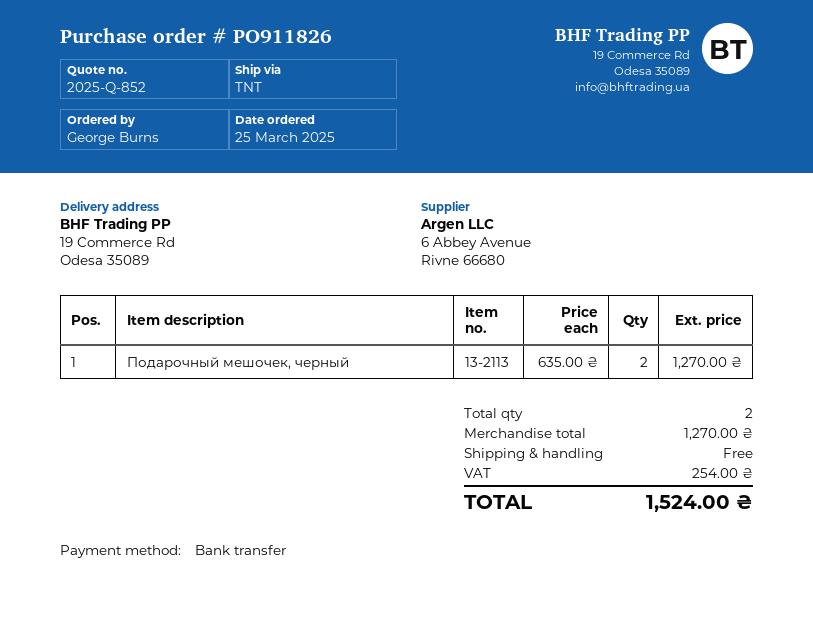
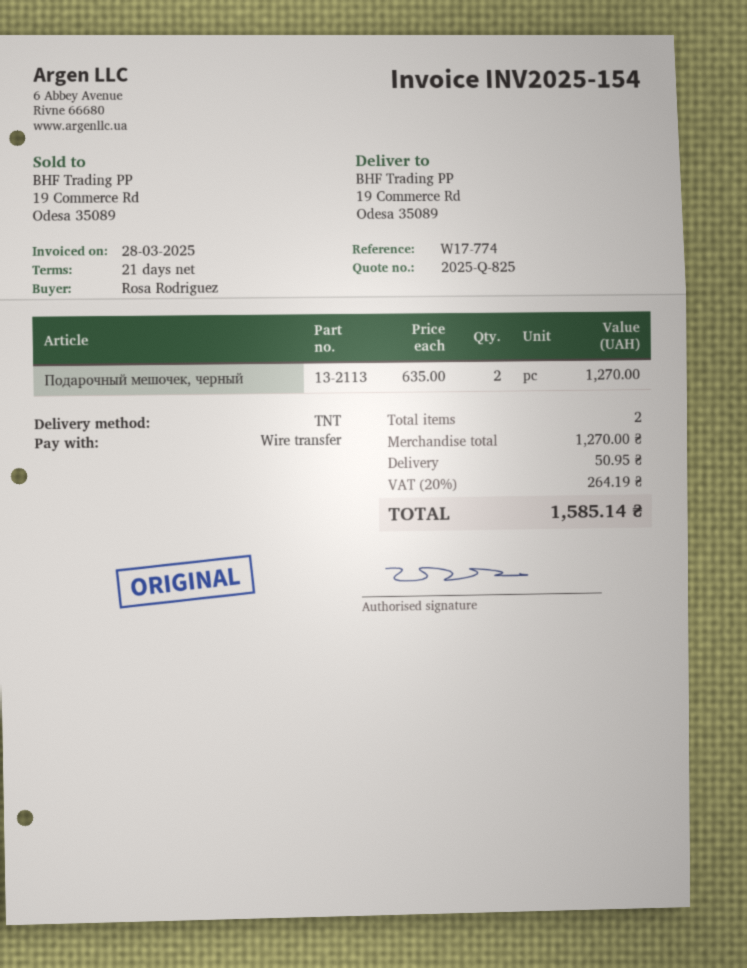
quote number: 2025-Q-852 -> 2025-Q-825
ordered by: George Burns -> Rosa Rodriguez
shipping: 0.00 -> 50.95
tax: 254.00 -> 264.19
total: 1524.00 -> 1585.14

